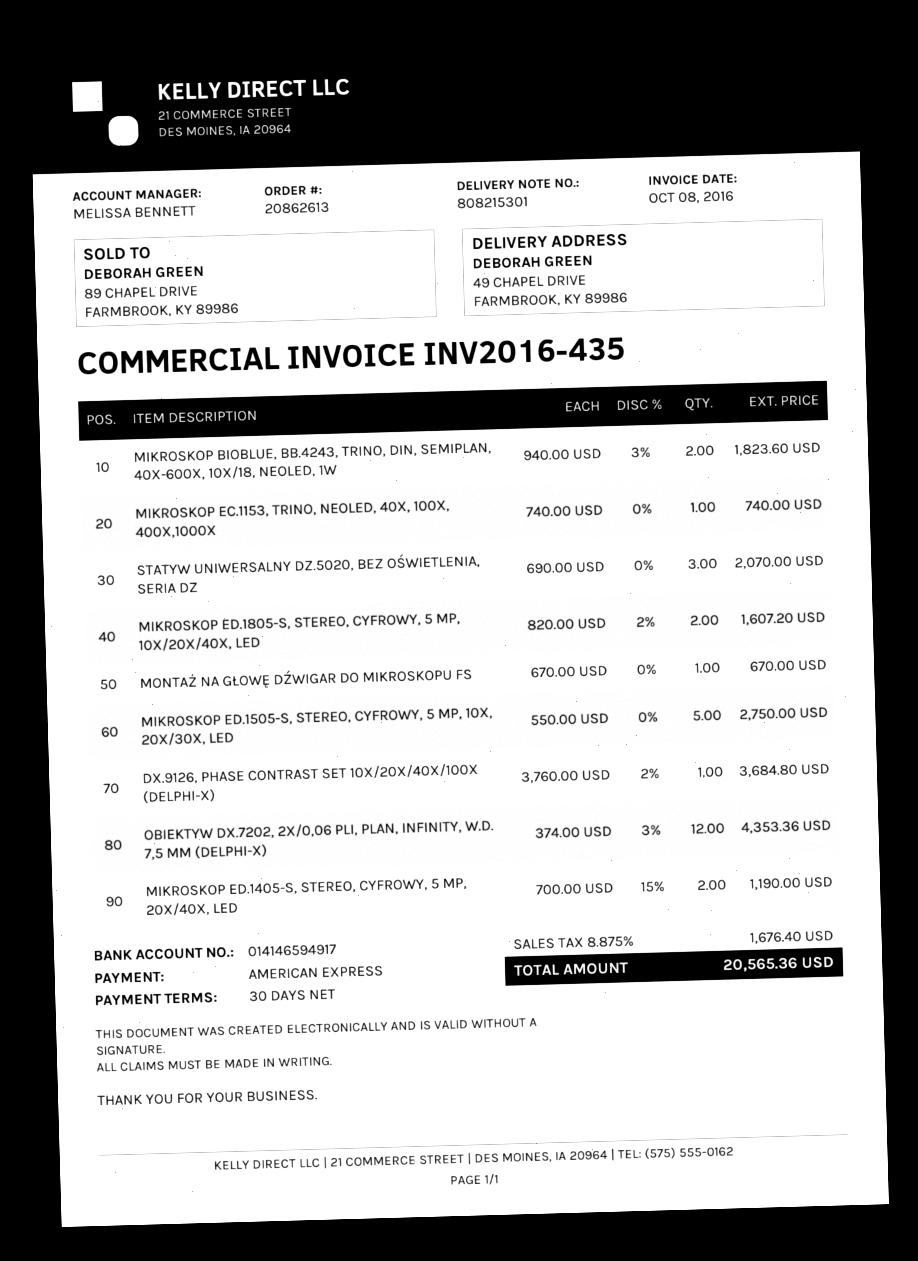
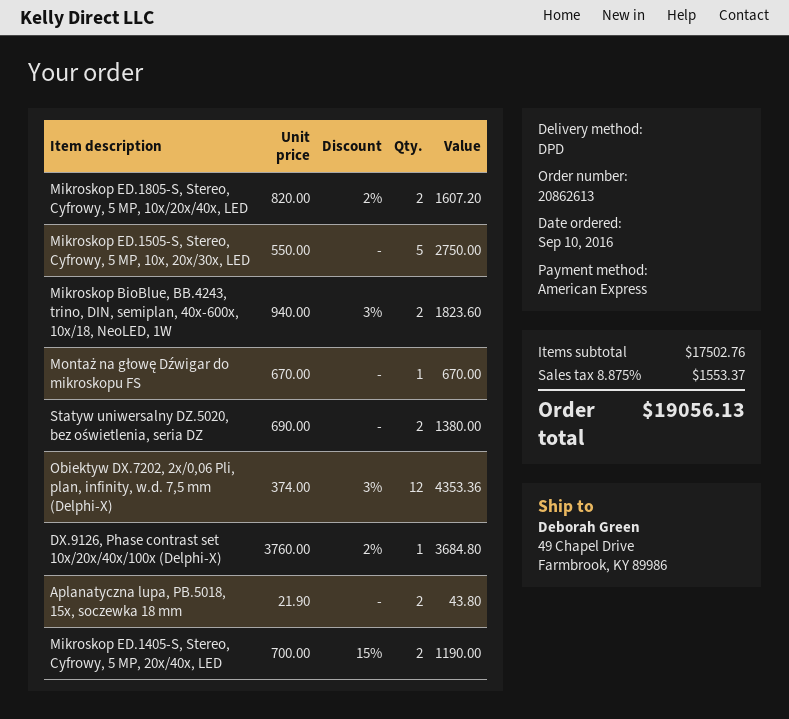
MIKROSKOP EC.1153, TRINO, NEOLED, 40X, 100X, 400X,1000X: 1 x 740.00 = 740.00 -> none
STATYW UNIWERSALNY DZ.5020, BEZ OŚWIETLENIA, SERIA DZ: 3 x 690.00 = 2070.00 -> 2 x 690.00 = 1380.00
Aplanatyczna lupa, PB.5018, 15x, soczewka 18 mm: none -> 2 x 21.90 = 43.80
tax: 8.875% = 1676.40 -> 8.875% = 1553.37
total: 20565.36 -> 19056.13

